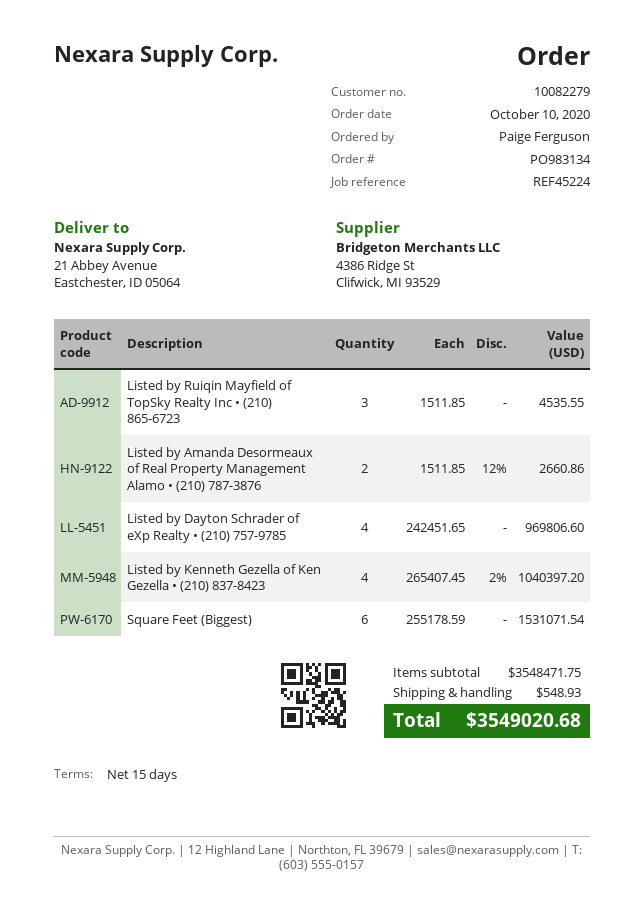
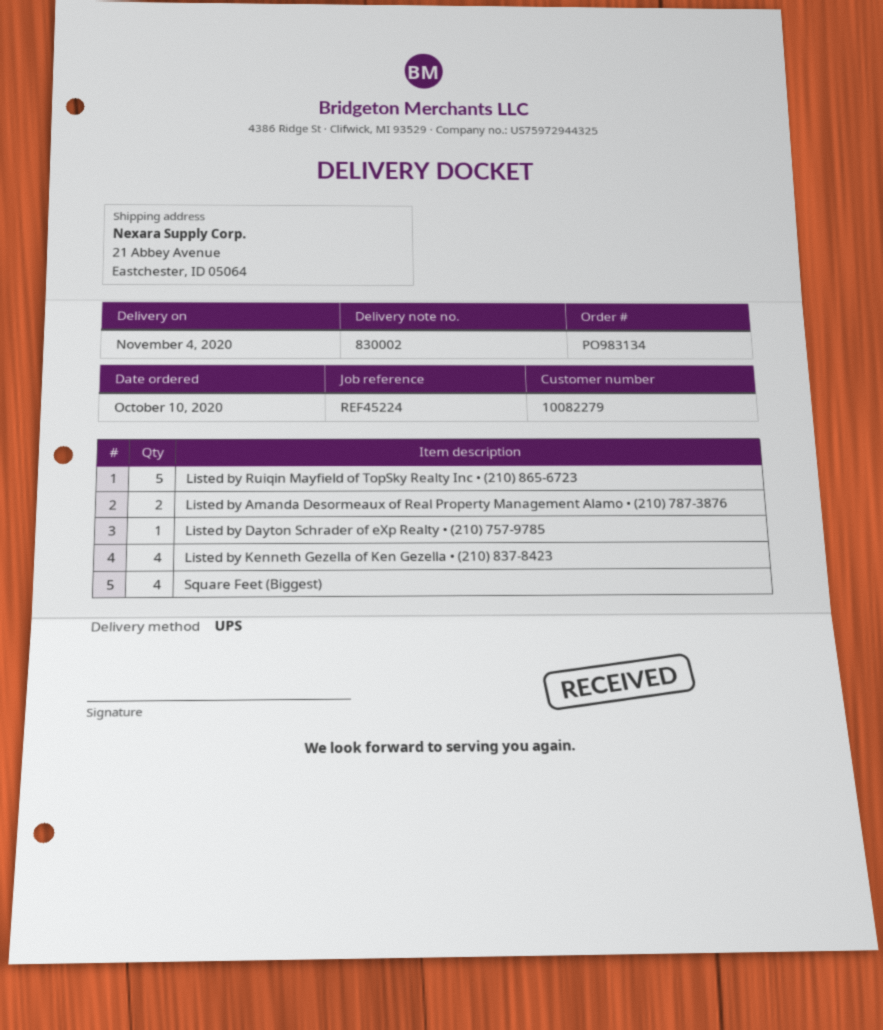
Listed by Ruiqin Mayfield of TopSky Realty Inc • (210) 865-6723: 3 -> 5
Listed by Dayton Schrader of eXp Realty • (210) 757-9785: 4 -> 1
Square Feet (Biggest): 6 -> 4

